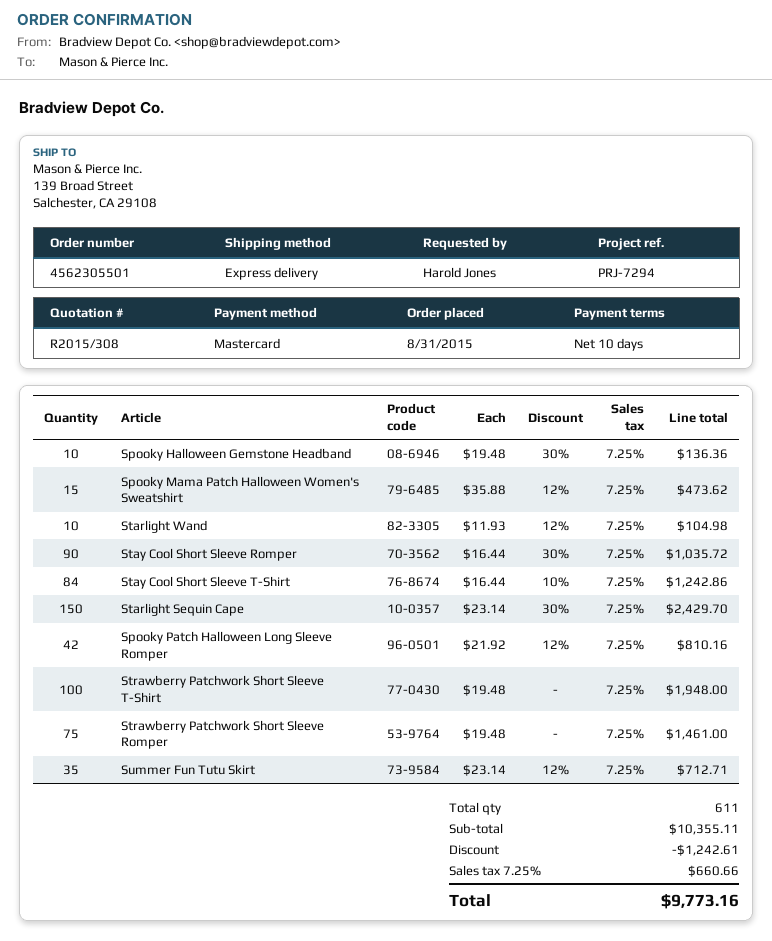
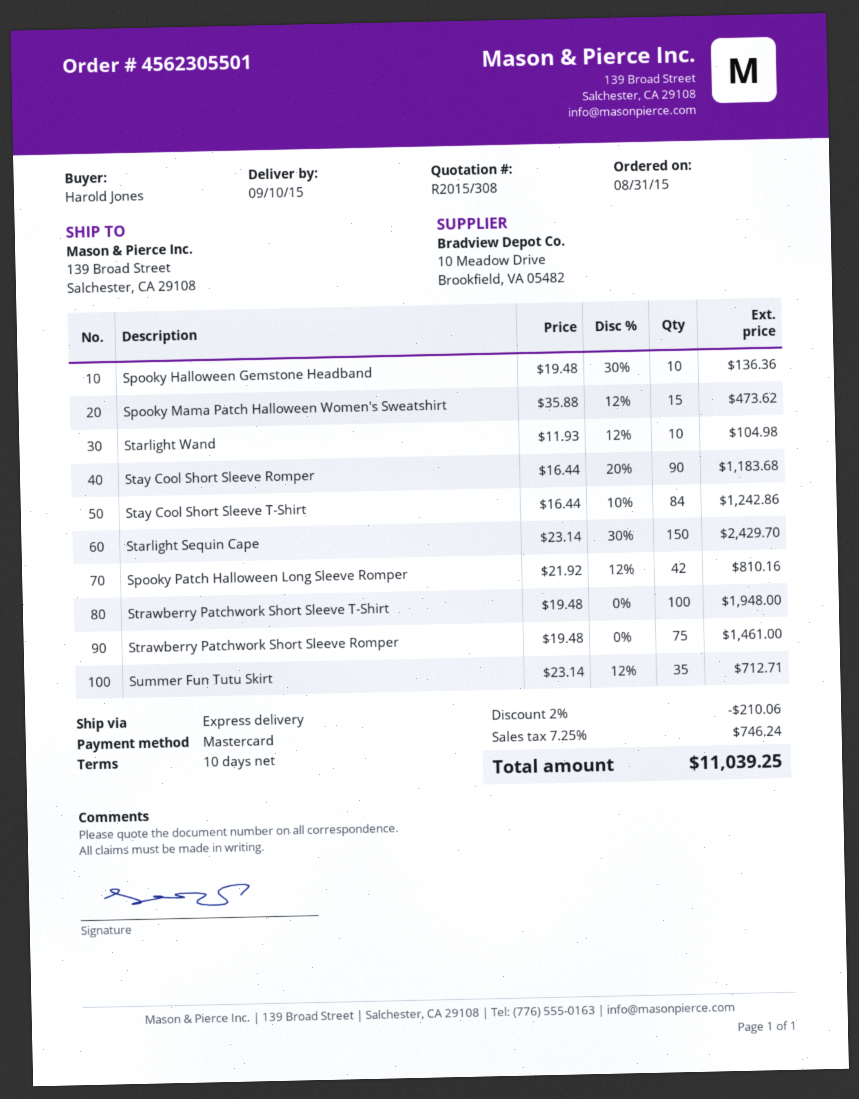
Stay Cool Short Sleeve Romper: 90 x 16.44 - 30% = 1035.72 -> 90 x 16.44 - 20% = 1183.68
discount: 1242.61 -> 210.06
tax: 7.25% = 660.66 -> 7.25% = 746.24
total: 9773.16 -> 11039.25

